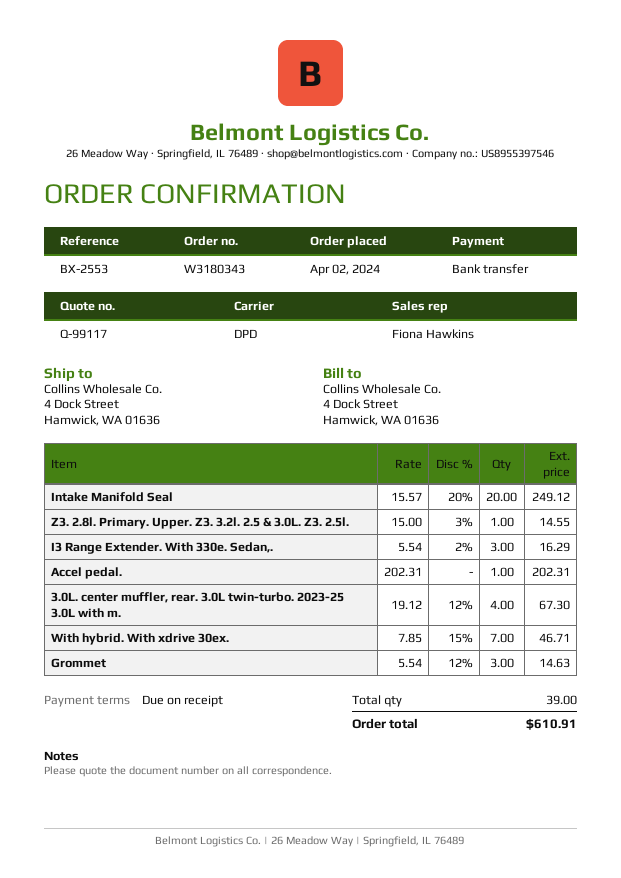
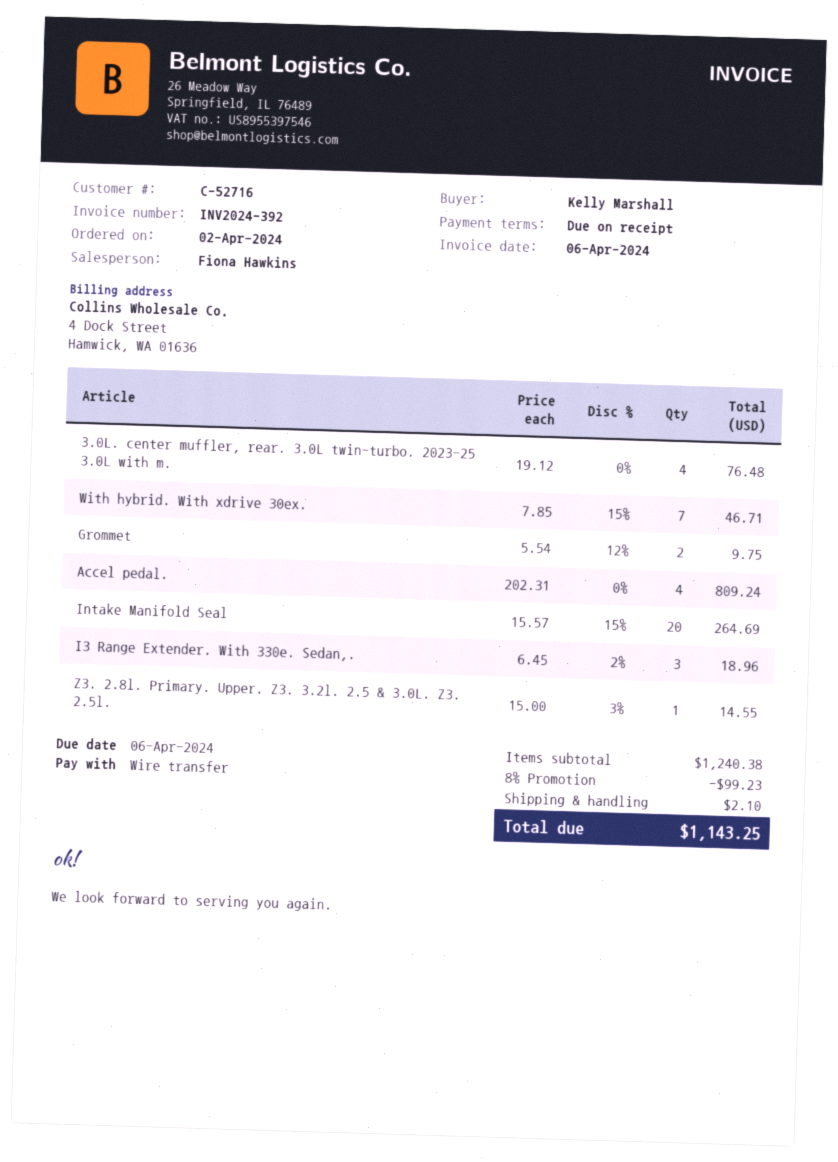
Intake Manifold Seal: 20 x 15.57 - 20% = 249.12 -> 20 x 15.57 - 15% = 264.69
I3 Range Extender. With 330e. Sedan,.: 3 x 5.54 - 2% = 16.29 -> 3 x 6.45 - 2% = 18.96
Accel pedal.: 1 x 202.31 = 202.31 -> 4 x 202.31 = 809.24
3.0L. center muffler, rear. 3.0L twin-turbo. 2023-25 3.0L with m.: 4 x 19.12 - 12% = 67.30 -> 4 x 19.12 = 76.48
Grommet: 3 x 5.54 - 12% = 14.63 -> 2 x 5.54 - 12% = 9.75
discount: none -> 8% = 99.23
shipping: none -> 2.10
total: 610.91 -> 1143.25

